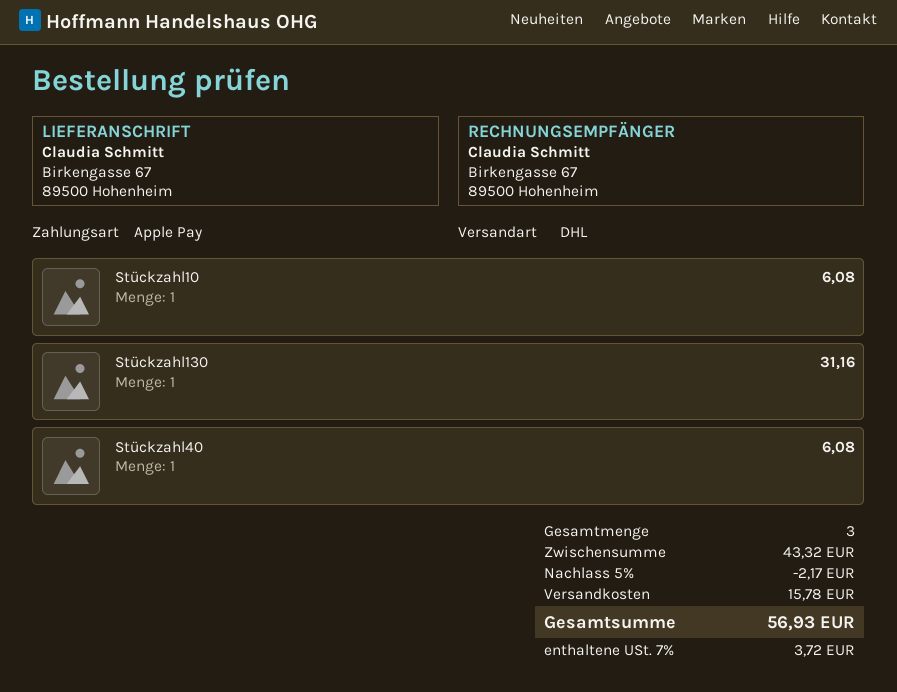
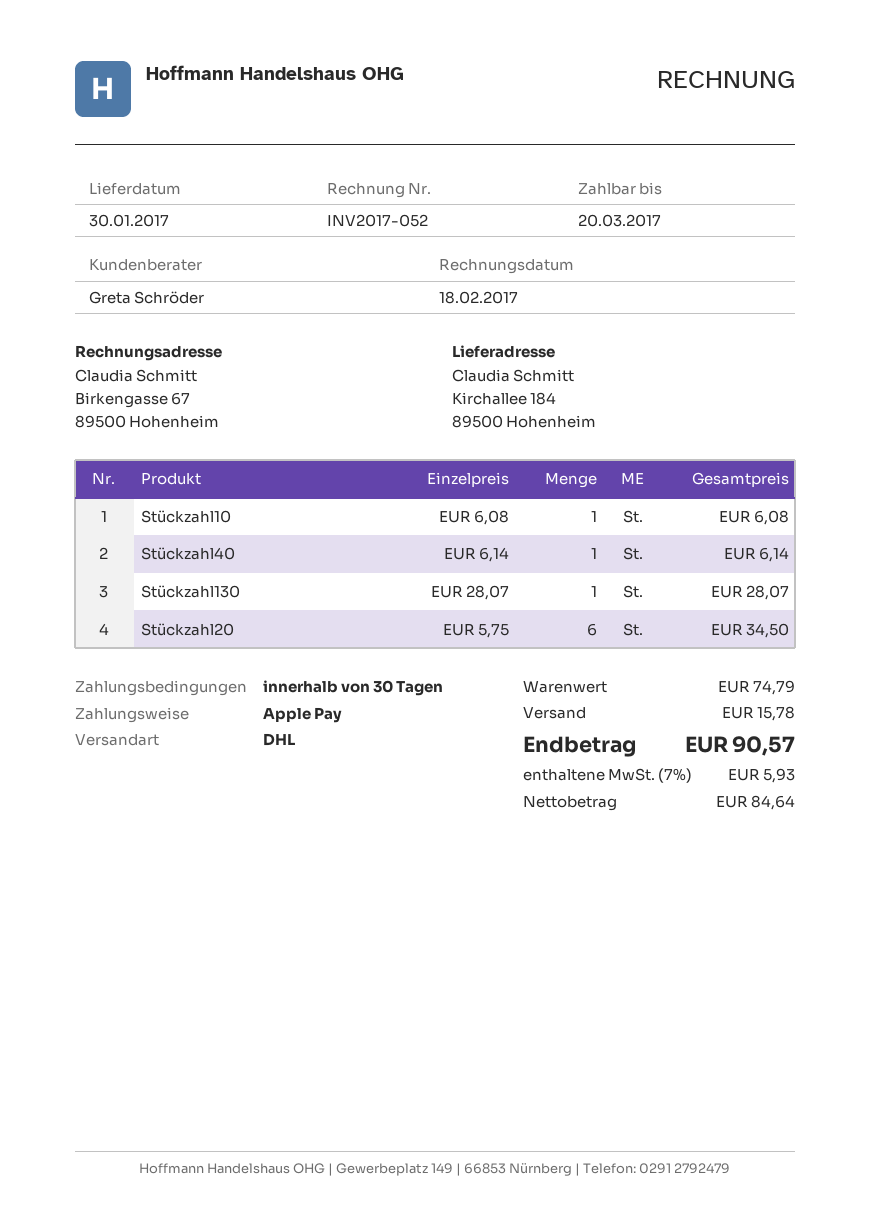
ship to: Birkengasse 67, 89500 Hohenheim -> Kirchallee 184, 89500 Hohenheim
Stückzahl130: 1 for 31.16 -> 1 for 28.07
Stückzahl40: 1 for 6.08 -> 1 for 6.14
Stückzahl20: none -> 6 for 34.50
subtotal: 43.32 -> 74.79
discount: 5% = 2.17 -> none
tax: 7% = 3.72 -> 7% = 5.93
total: 56.93 -> 90.57

